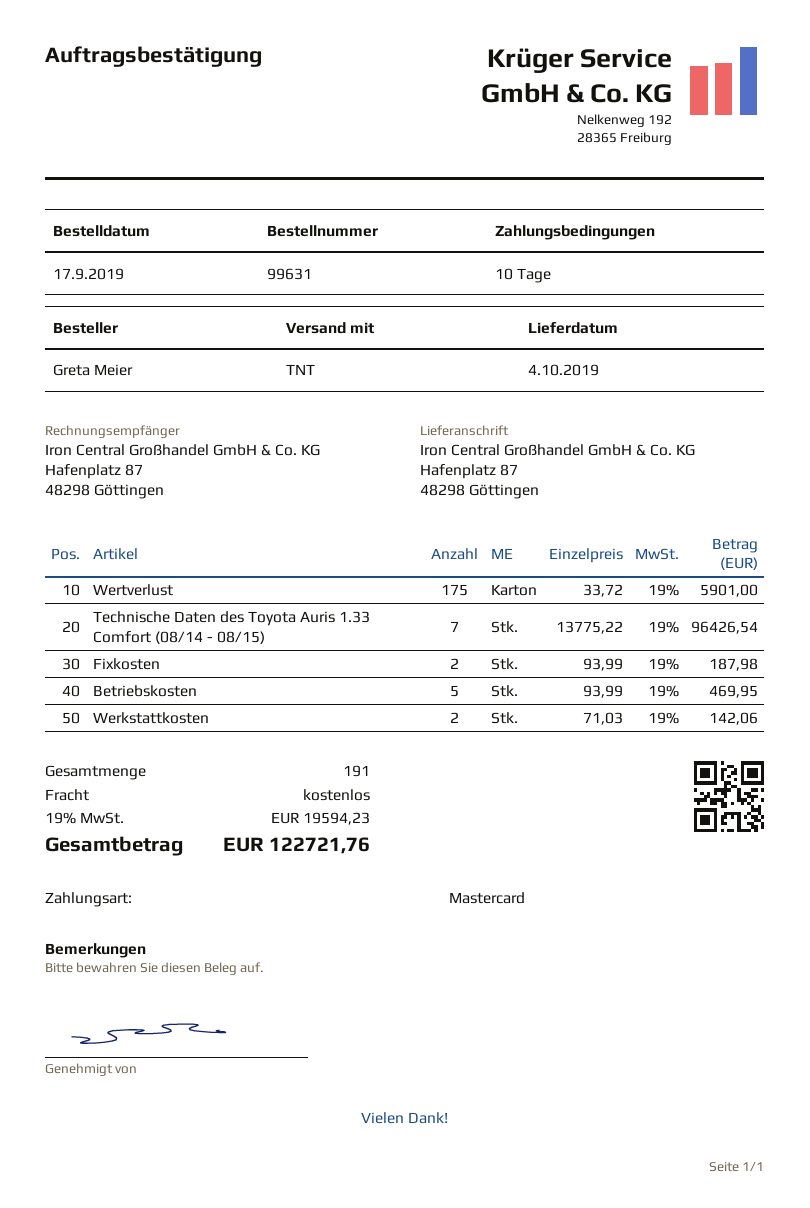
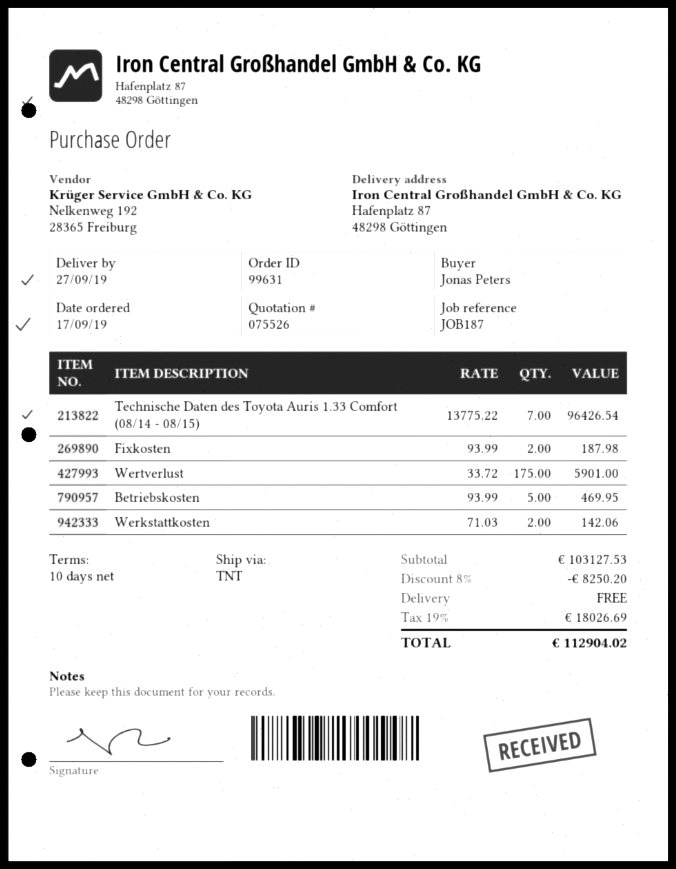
delivery date: 2019-10-04 -> 2019-09-27
ordered by: Greta Meier -> Jonas Peters
discount: none -> 8% = 8250.20
tax: 19% = 19594.23 -> 19% = 18026.69
total: 122721.76 -> 112904.02

